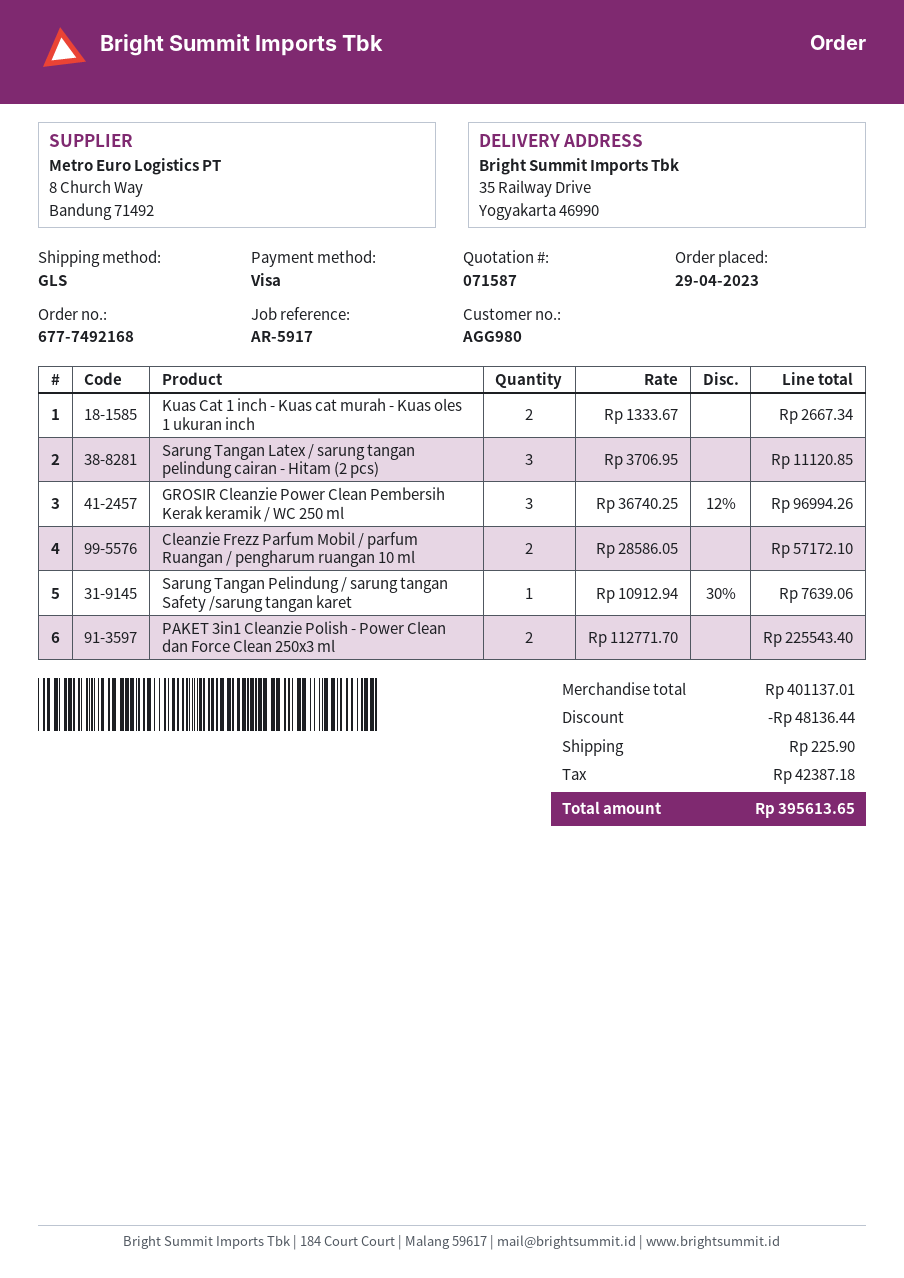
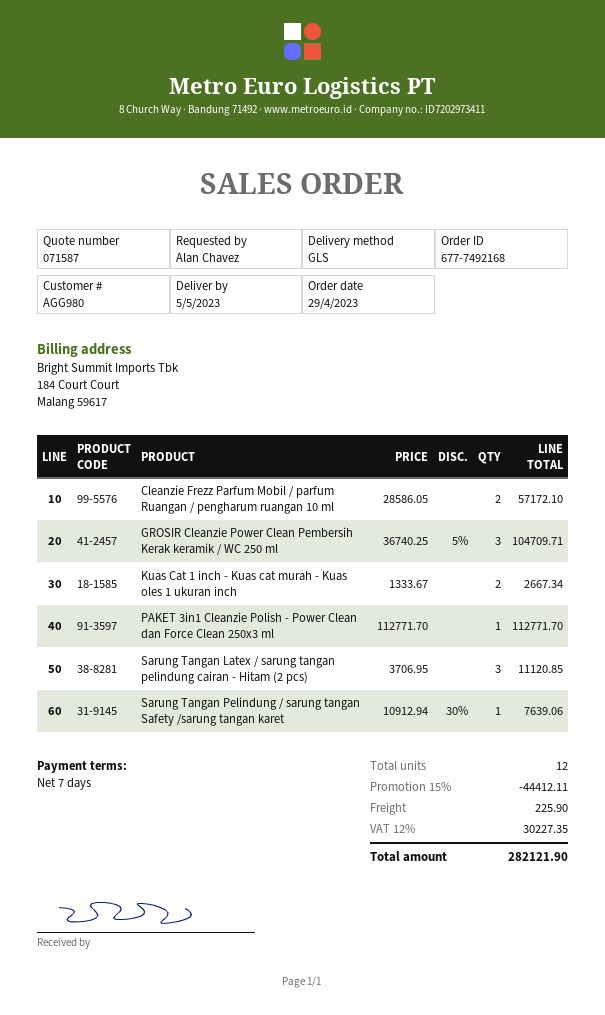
GROSIR Cleanzie Power Clean Pembersih Kerak keramik / WC 250 ml: 3 x 36740.25 - 12% = 96994.26 -> 3 x 36740.25 - 5% = 104709.71
PAKET 3in1 Cleanzie Polish - Power Clean dan Force Clean 250x3 ml: 2 x 112771.70 = 225543.40 -> 1 x 112771.70 = 112771.70
discount: 48136.44 -> 44412.11
tax: 42387.18 -> 30227.35
total: 395613.65 -> 282121.90

